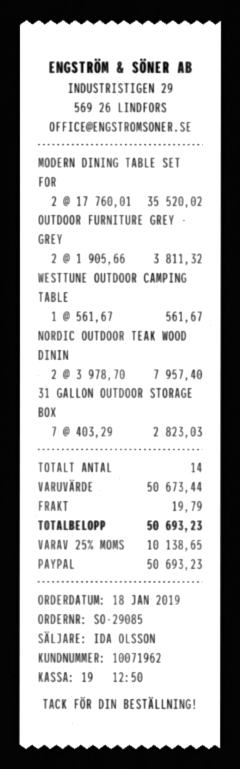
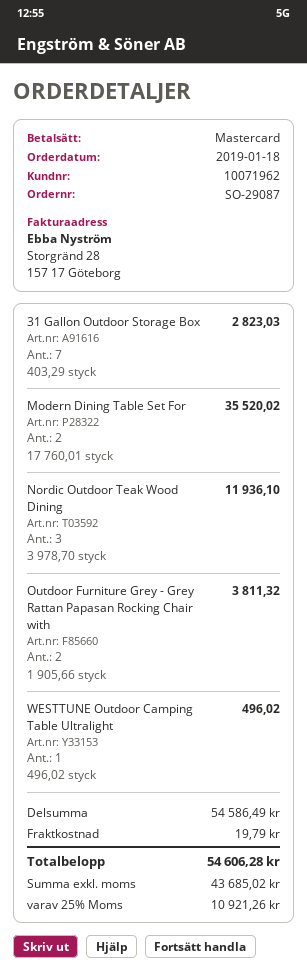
order number: SO-29085 -> SO-29087
payment method: PayPal -> Mastercard
WESTTUNE OUTDOOR CAMPING TABLE: 1 x 561.67 = 561.67 -> 1 x 496.02 = 496.02
NORDIC OUTDOOR TEAK WOOD DININ: 2 x 3978.70 = 7957.40 -> 3 x 3978.70 = 11936.10
subtotal: 50673.44 -> 54586.49
tax: 25% = 10138.65 -> 25% = 10921.26
total: 50693.23 -> 54606.28

